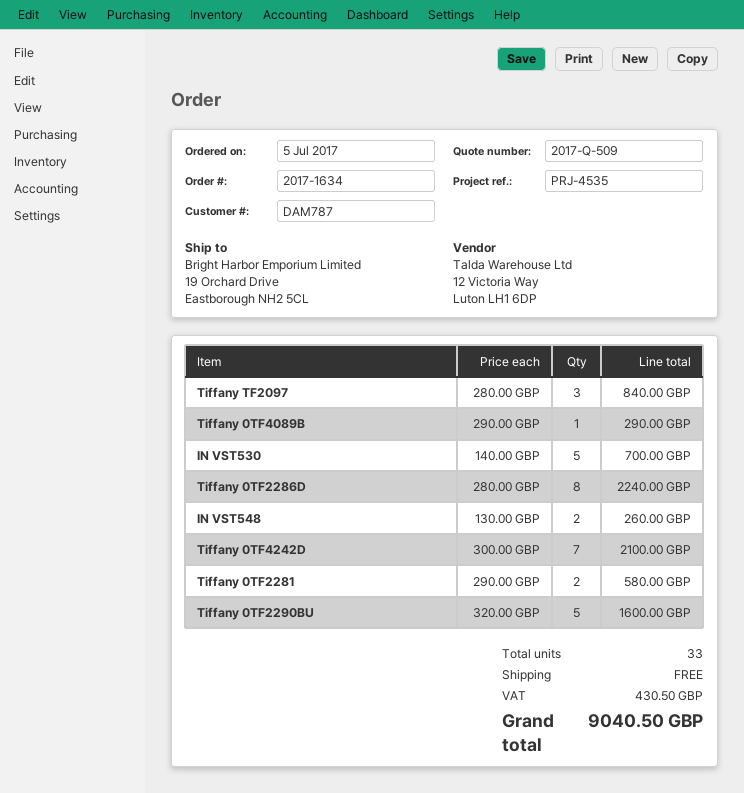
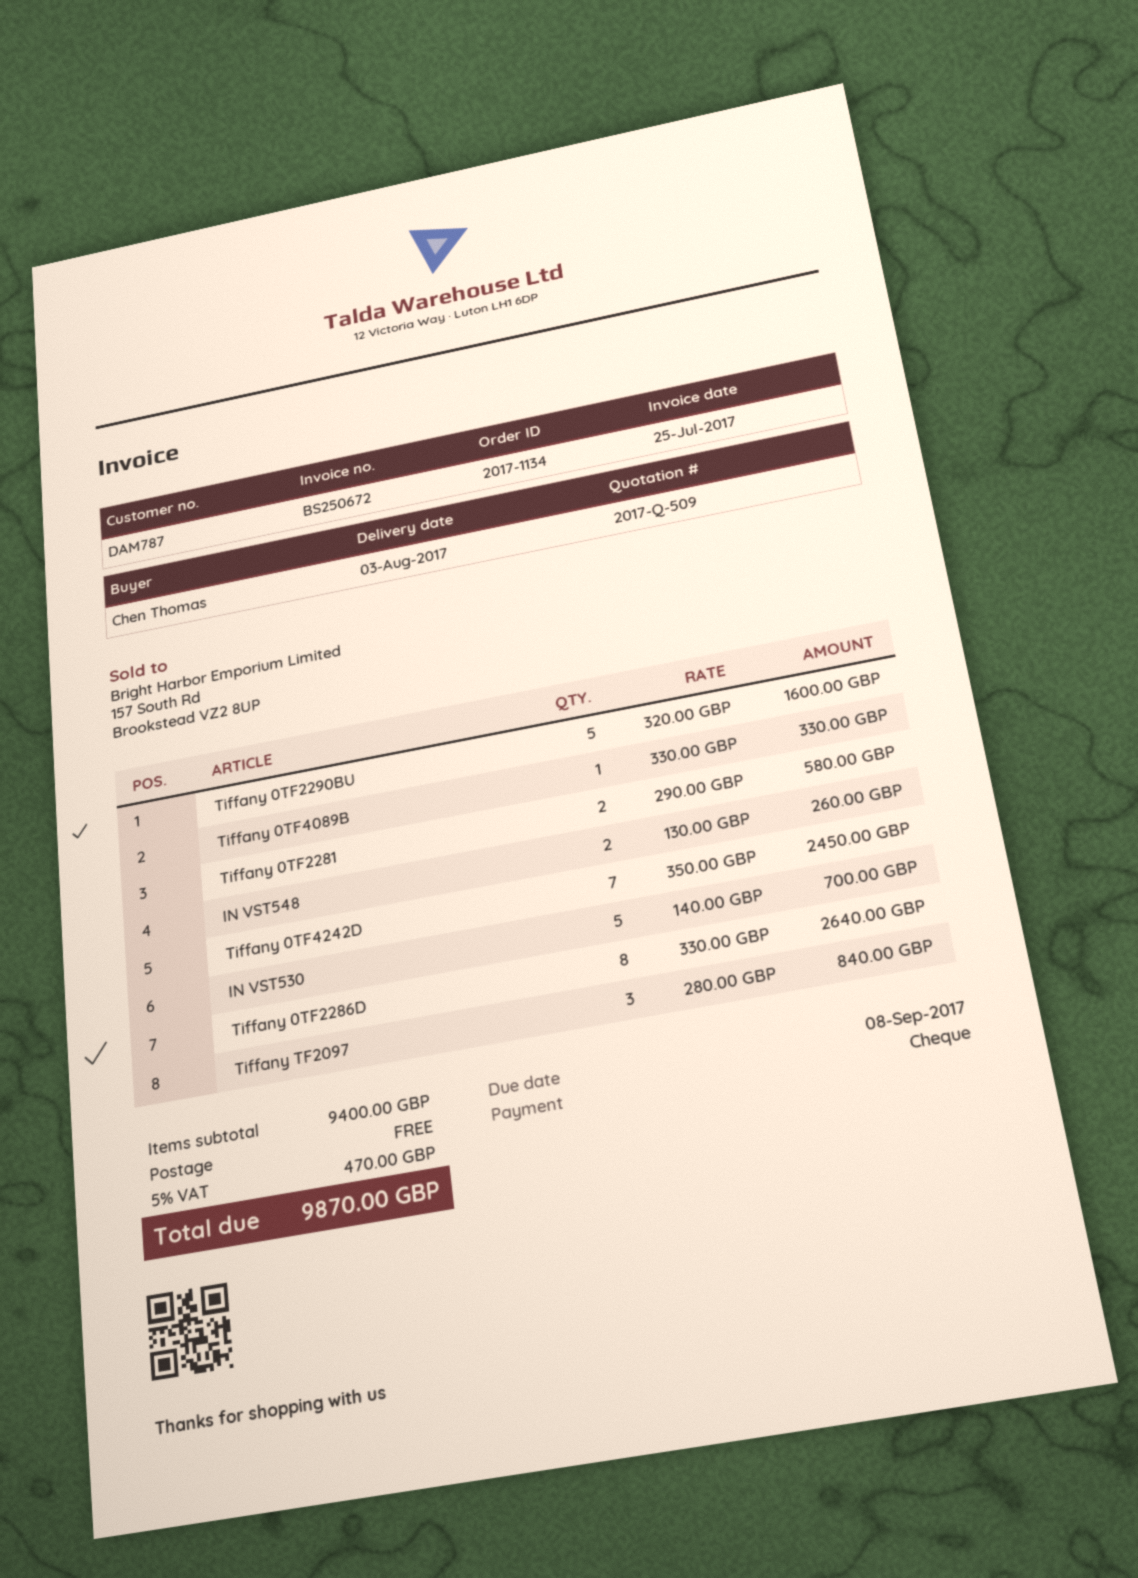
order number: 2017-1634 -> 2017-1134
Tiffany 0TF4089B: 1 x 290.00 = 290.00 -> 1 x 330.00 = 330.00
Tiffany 0TF2286D: 8 x 280.00 = 2240.00 -> 8 x 330.00 = 2640.00
Tiffany 0TF4242D: 7 x 300.00 = 2100.00 -> 7 x 350.00 = 2450.00
tax: 430.50 -> 470.00
total: 9040.50 -> 9870.00

